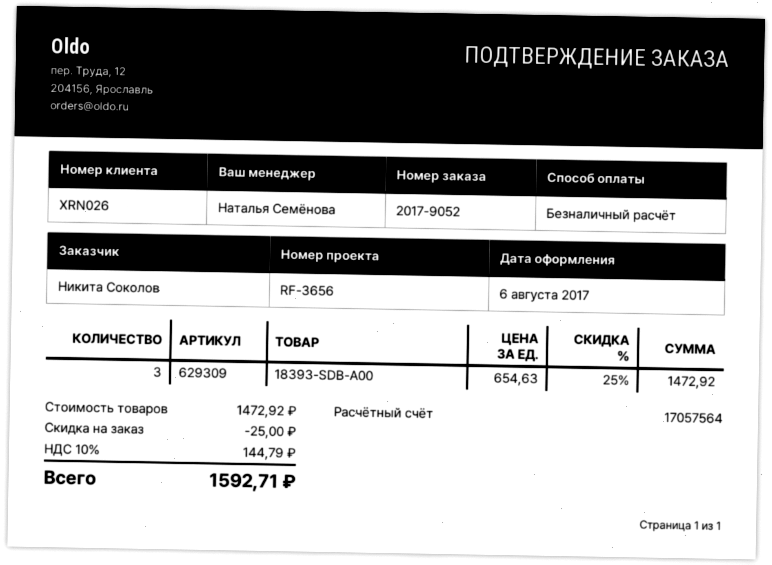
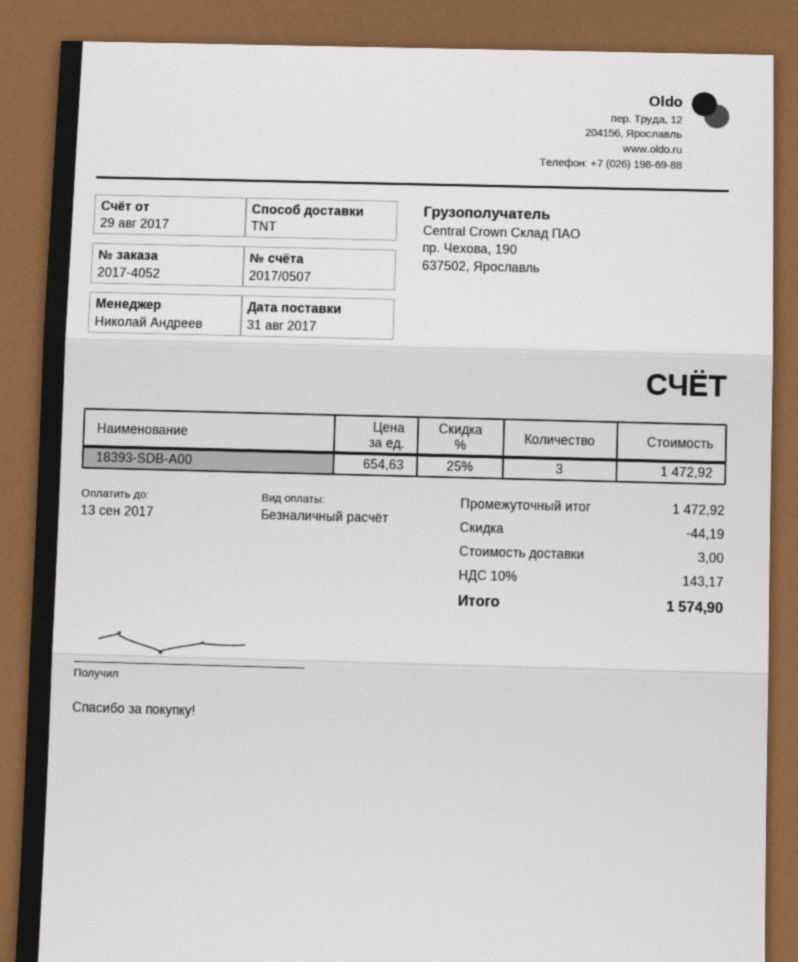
order number: 2017-9052 -> 2017-4052
sales rep: Наталья Семёнова -> Николай Андреев
discount: 25.00 -> 44.19
shipping: none -> 3.00
tax: 10% = 144.79 -> 10% = 143.17
total: 1592.71 -> 1574.90

